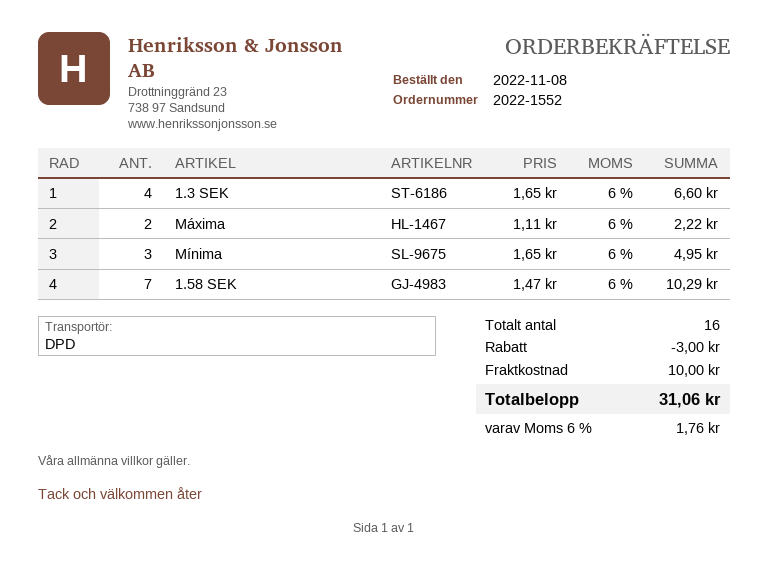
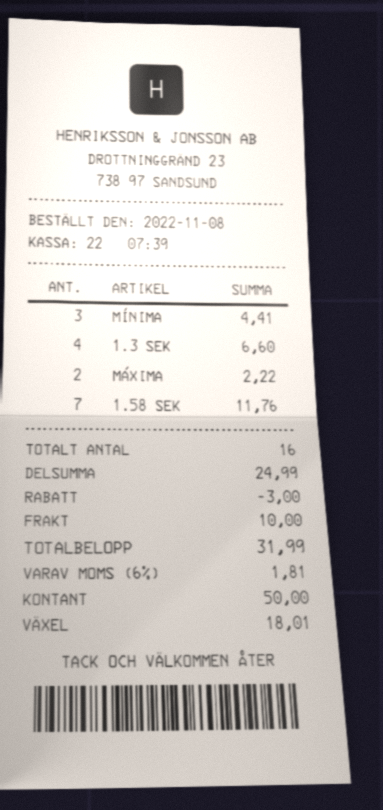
Mínima: 3 for 4.95 -> 3 for 4.41
1.58 SEK: 7 for 10.29 -> 7 for 11.76
tax: 6% = 1.76 -> 6% = 1.81
total: 31.06 -> 31.99

